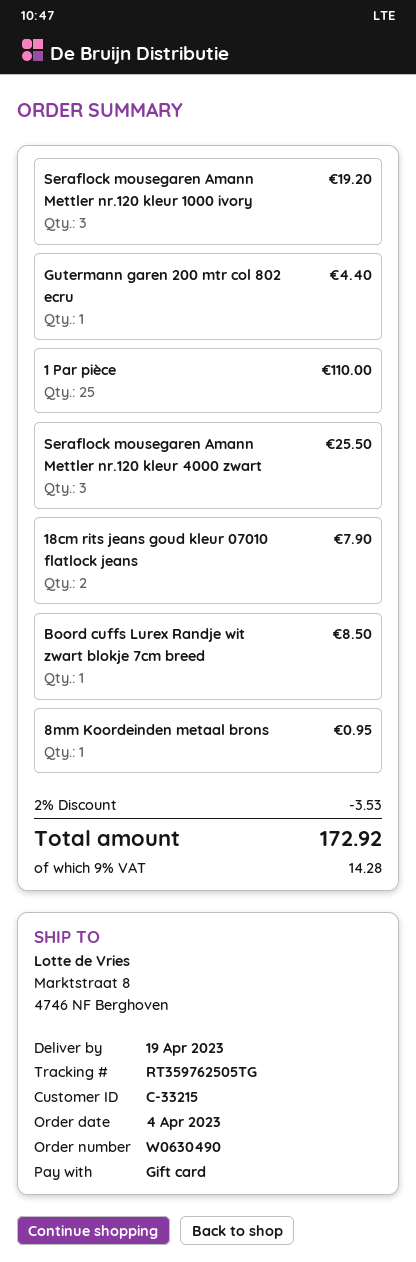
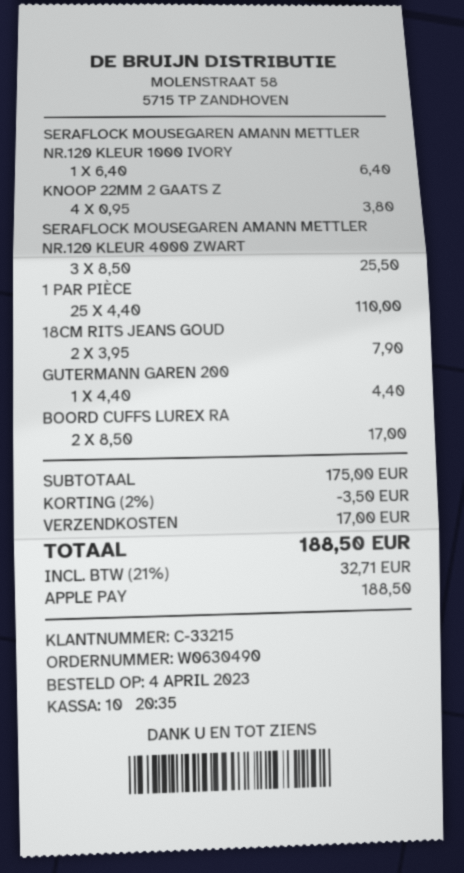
payment method: gift card -> Apple Pay
Seraflock mousegaren Amann Mettler nr.120 kleur 1000 ivory: 3 for 19.20 -> 1 for 6.40
Boord cuffs Lurex Randje wit zwart blokje 7cm breed: 1 for 8.50 -> 2 for 17.00
8mm Koordeinden metaal brons: 1 for 0.95 -> none
KNOOP 22MM 2 GAATS Z: none -> 4 for 3.80
discount: 2% = 3.53 -> 2% = 3.50
shipping: none -> 17.00
tax: 9% = 14.28 -> 21% = 32.71
total: 172.92 -> 188.50

